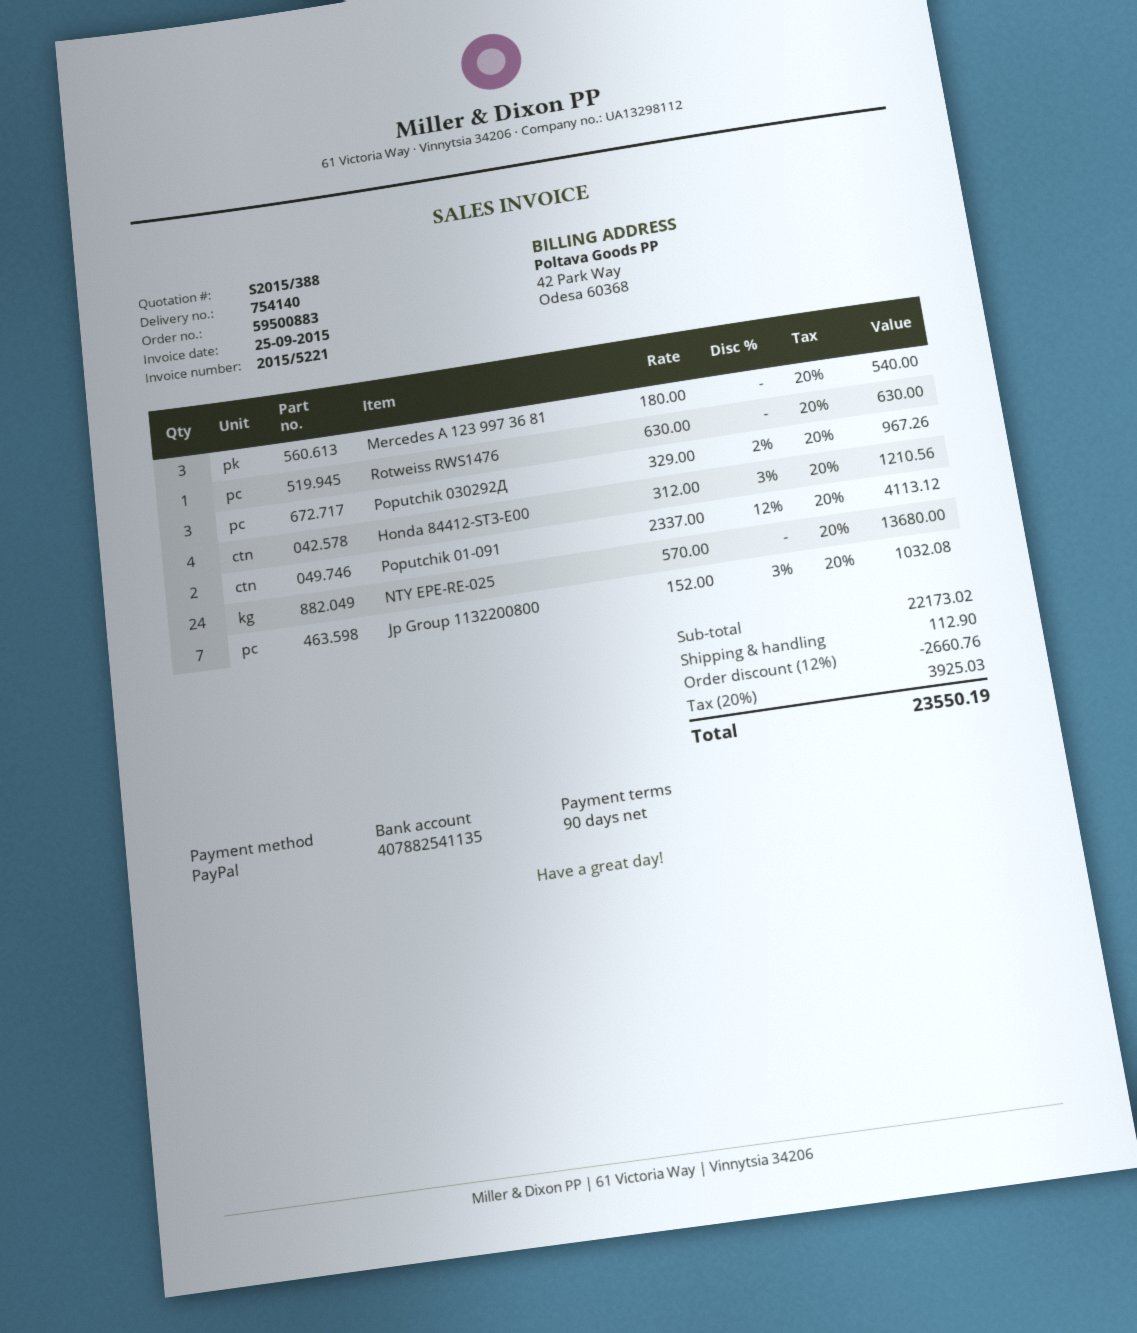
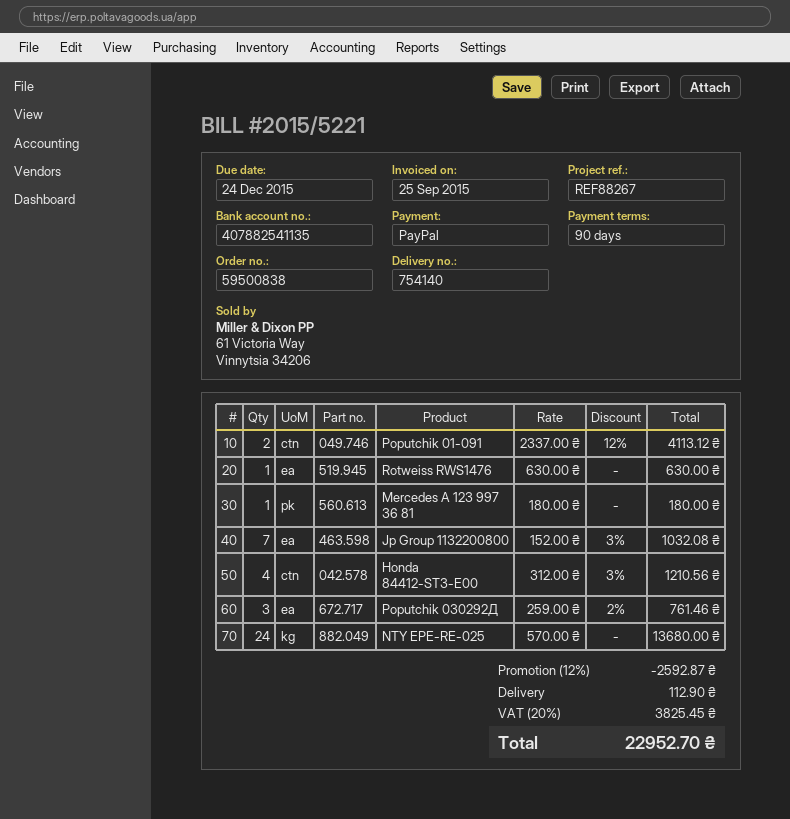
order number: 59500883 -> 59500838
Mercedes A 123 997 36 81: 3 x 180.00 = 540.00 -> 1 x 180.00 = 180.00
Poputchik 030292Д: 3 x 329.00 - 2% = 967.26 -> 3 x 259.00 - 2% = 761.46
discount: 12% = 2660.76 -> 12% = 2592.87
tax: 20% = 3925.03 -> 20% = 3825.45
total: 23550.19 -> 22952.70

